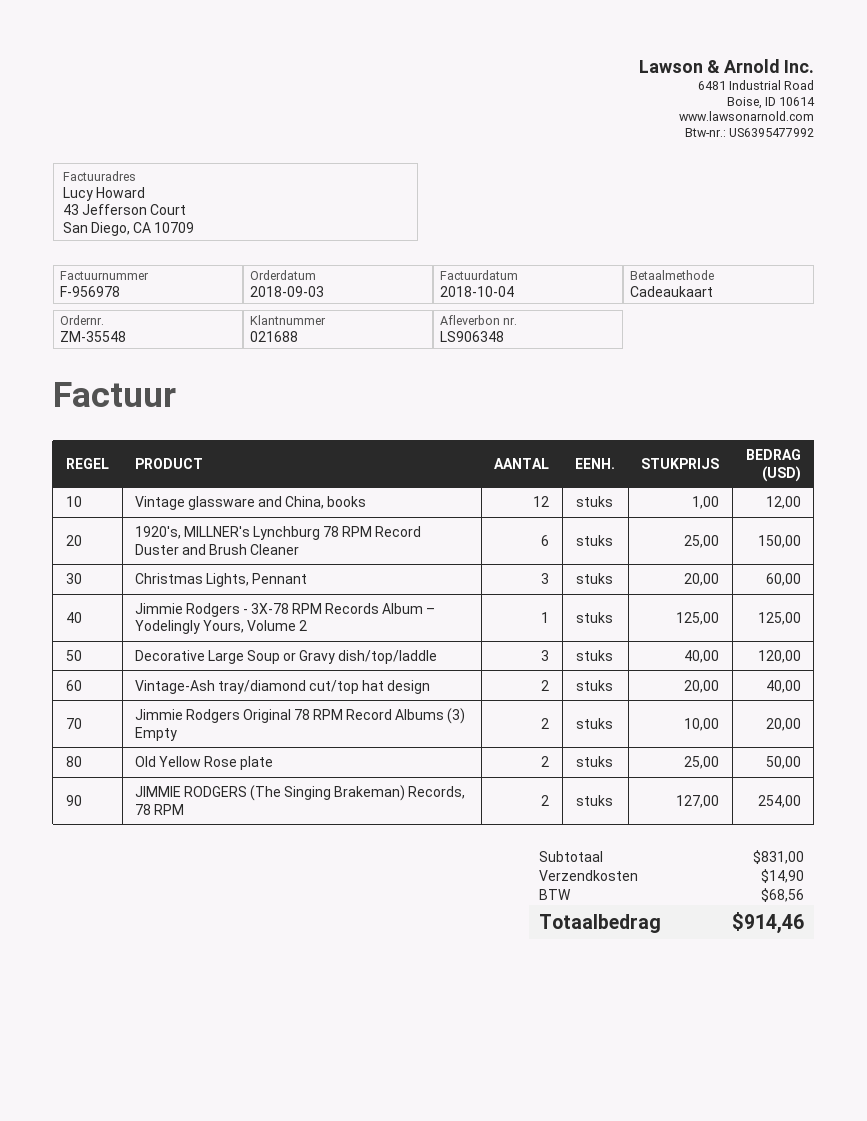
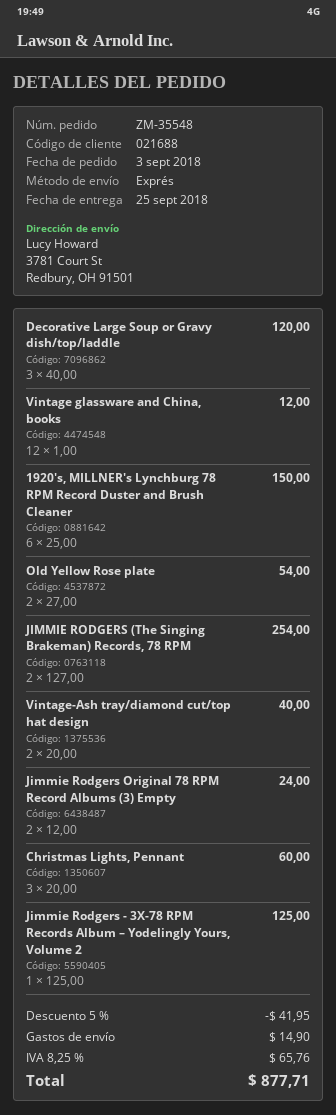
Jimmie Rodgers Original 78 RPM Record Albums (3) Empty: 2 x 10.00 = 20.00 -> 2 x 12.00 = 24.00
Old Yellow Rose plate: 2 x 25.00 = 50.00 -> 2 x 27.00 = 54.00
discount: none -> 5% = 41.95
tax: 68.56 -> 65.76
total: 914.46 -> 877.71

